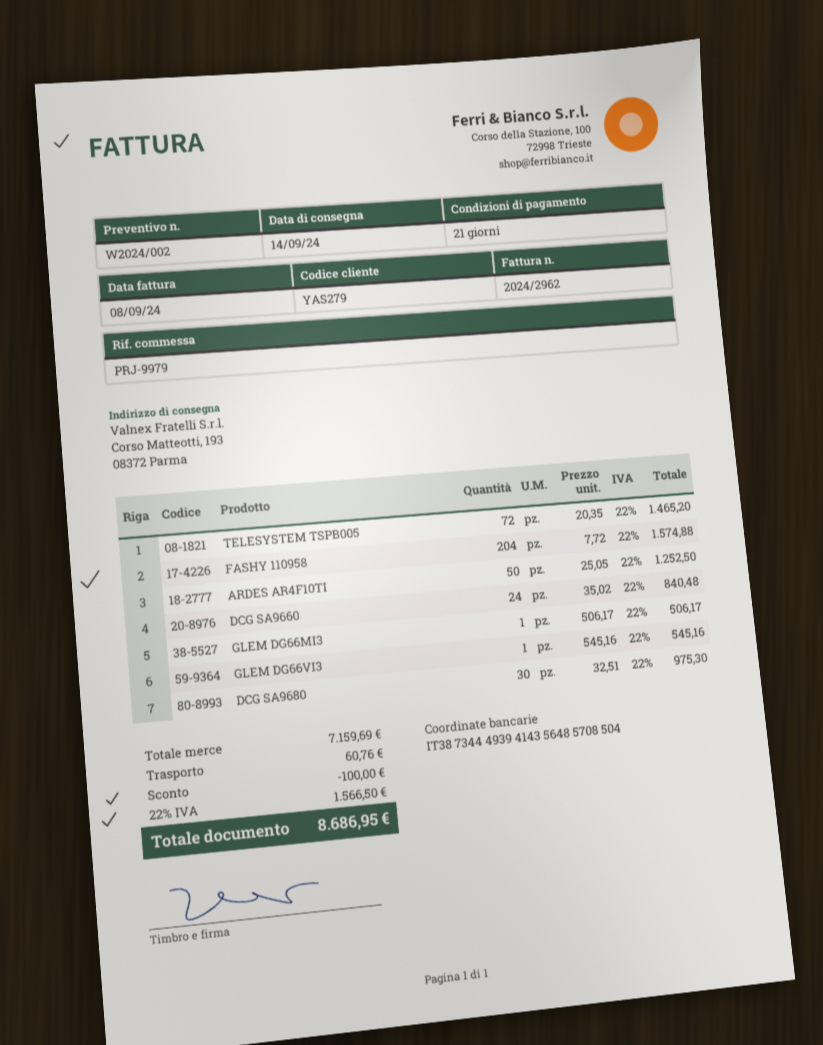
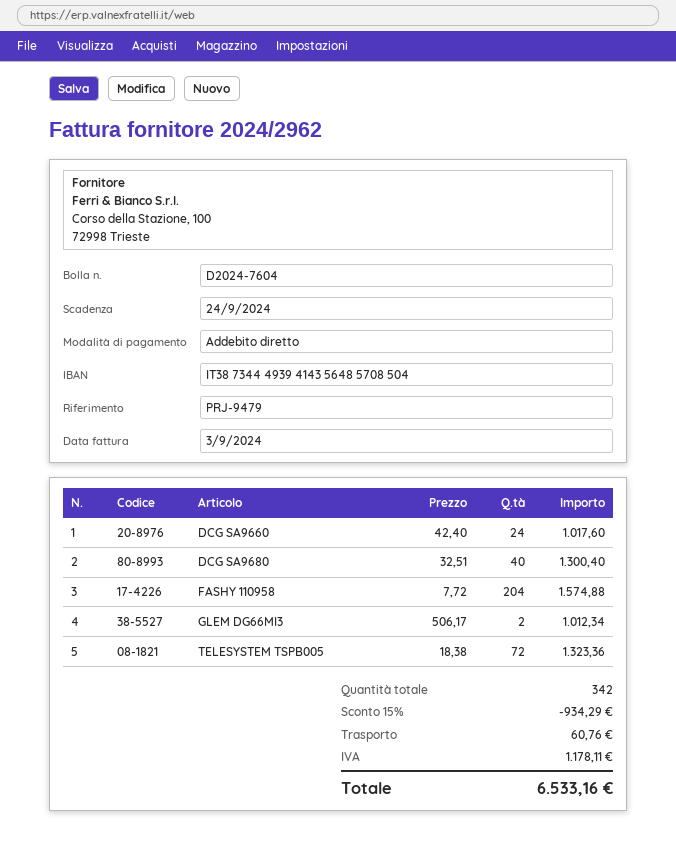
invoice date: 2024-09-08 -> 2024-09-03
reference: PRJ-9979 -> PRJ-9479
TELESYSTEM TSPB005: 72 x 20.35 = 1465.20 -> 72 x 18.38 = 1323.36
ARDES AR4F10TI: 50 x 25.05 = 1252.50 -> none
DCG SA9660: 24 x 35.02 = 840.48 -> 24 x 42.40 = 1017.60
GLEM DG66MI3: 1 x 506.17 = 506.17 -> 2 x 506.17 = 1012.34
GLEM DG66VI3: 1 x 545.16 = 545.16 -> none
DCG SA9680: 30 x 32.51 = 975.30 -> 40 x 32.51 = 1300.40
discount: 100.00 -> 934.29
tax: 1566.50 -> 1178.11
total: 8686.95 -> 6533.16

